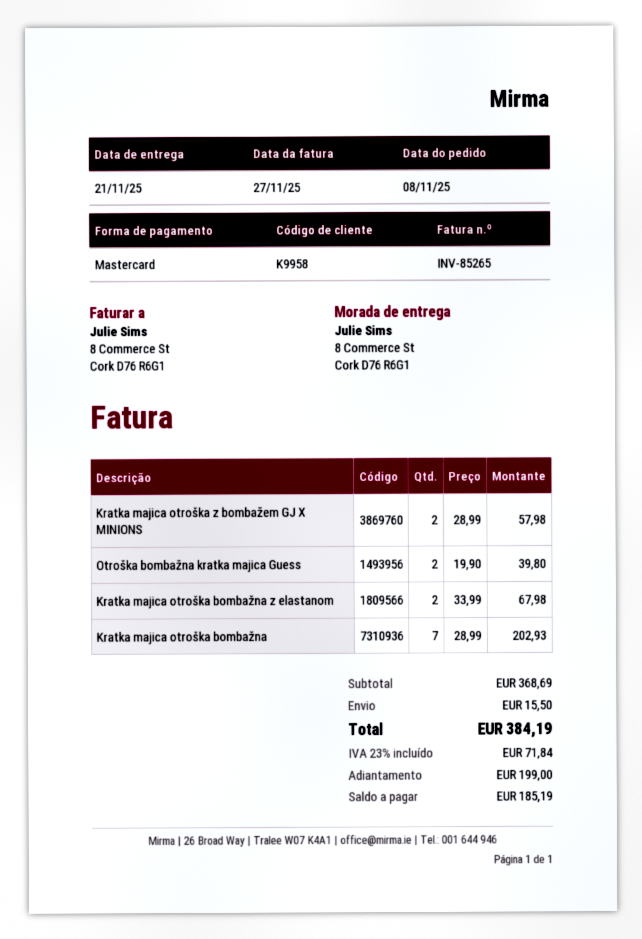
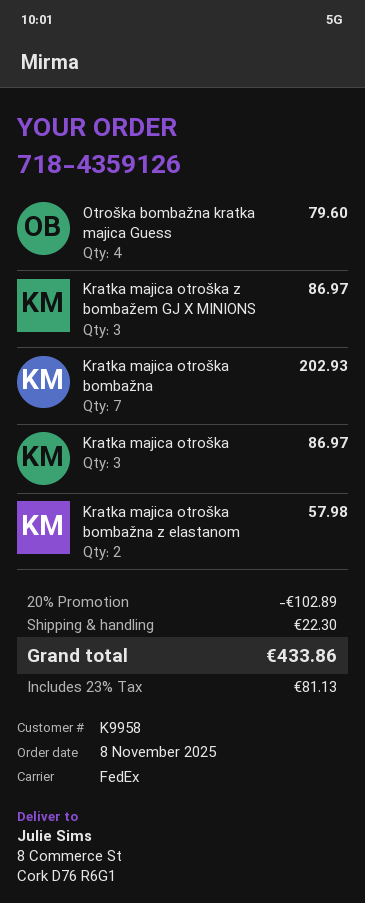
Kratka majica otroška z bombažem GJ X MINIONS: 2 for 57.98 -> 3 for 86.97
Otroška bombažna kratka majica Guess: 2 for 39.80 -> 4 for 79.60
Kratka majica otroška bombažna z elastanom: 2 for 67.98 -> 2 for 57.98
Kratka majica otroška: none -> 3 for 86.97
discount: none -> 20% = 102.89
shipping: 15.50 -> 22.30
tax: 23% = 71.84 -> 23% = 81.13
total: 384.19 -> 433.86

